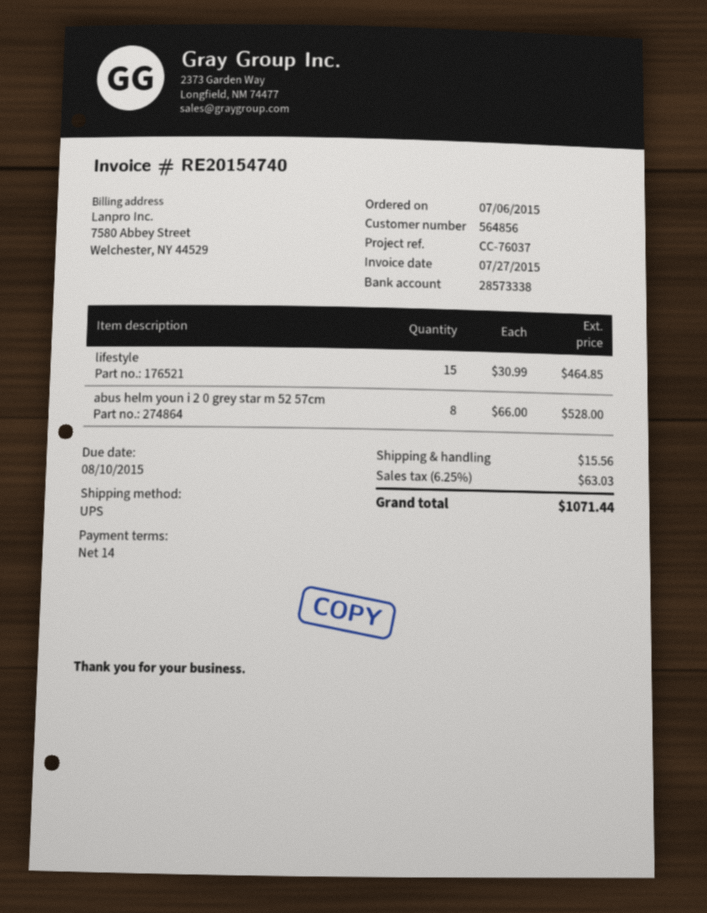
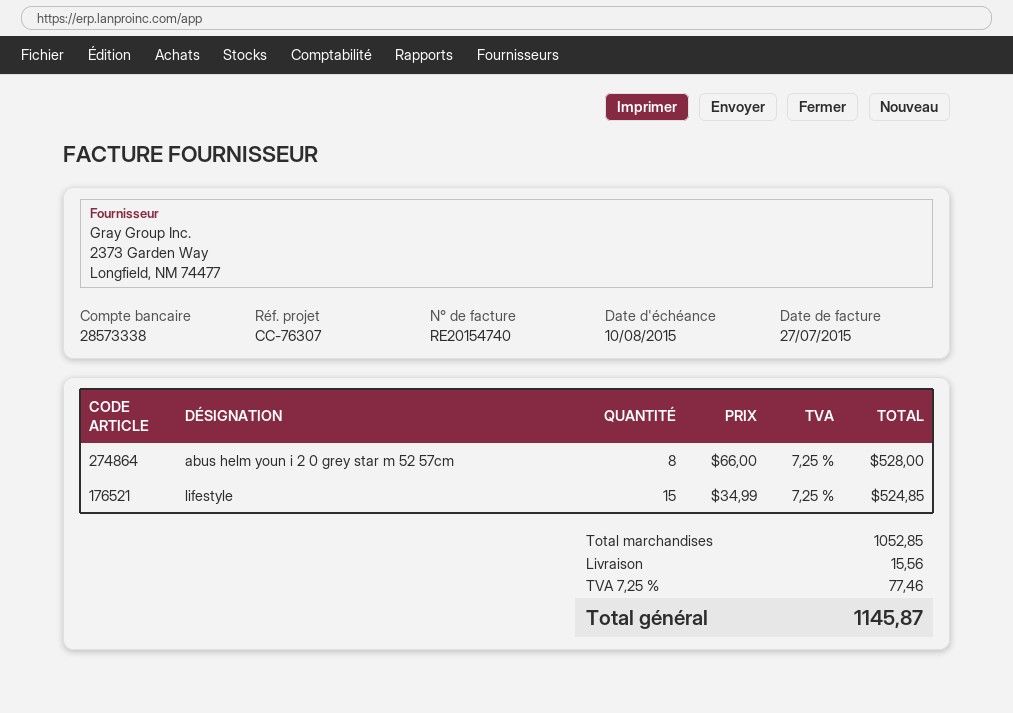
reference: CC-76037 -> CC-76307
lifestyle: 15 x 30.99 = 464.85 -> 15 x 34.99 = 524.85
tax: 6.25% = 63.03 -> 7.25% = 77.46
total: 1071.44 -> 1145.87

